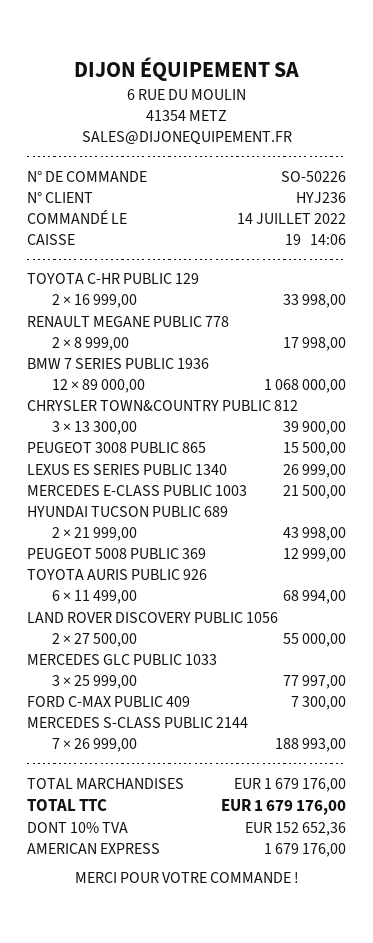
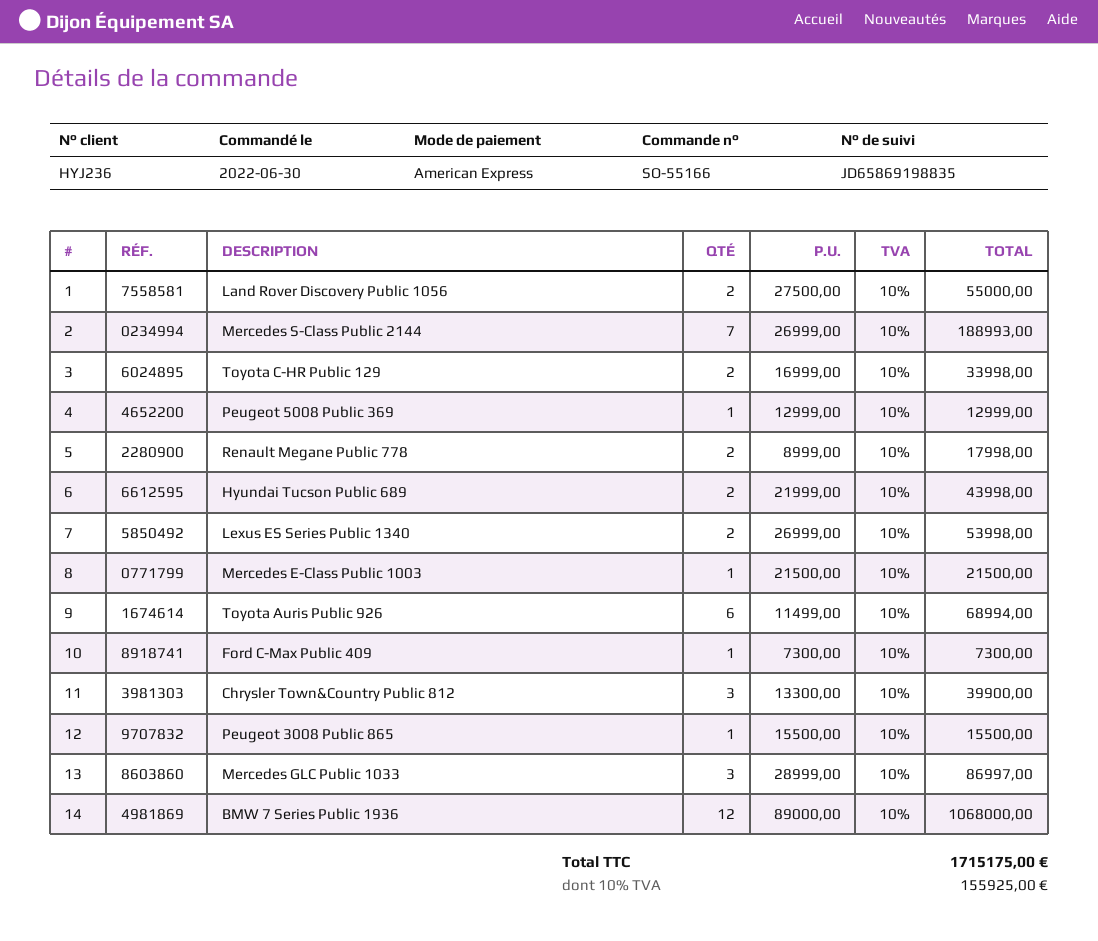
order number: SO-50226 -> SO-55166
order date: 2022-07-14 -> 2022-06-30
LEXUS ES SERIES PUBLIC 1340: 1 x 26999.00 = 26999.00 -> 2 x 26999.00 = 53998.00
MERCEDES GLC PUBLIC 1033: 3 x 25999.00 = 77997.00 -> 3 x 28999.00 = 86997.00
tax: 10% = 152652.36 -> 10% = 155925.00
total: 1679176.00 -> 1715175.00

